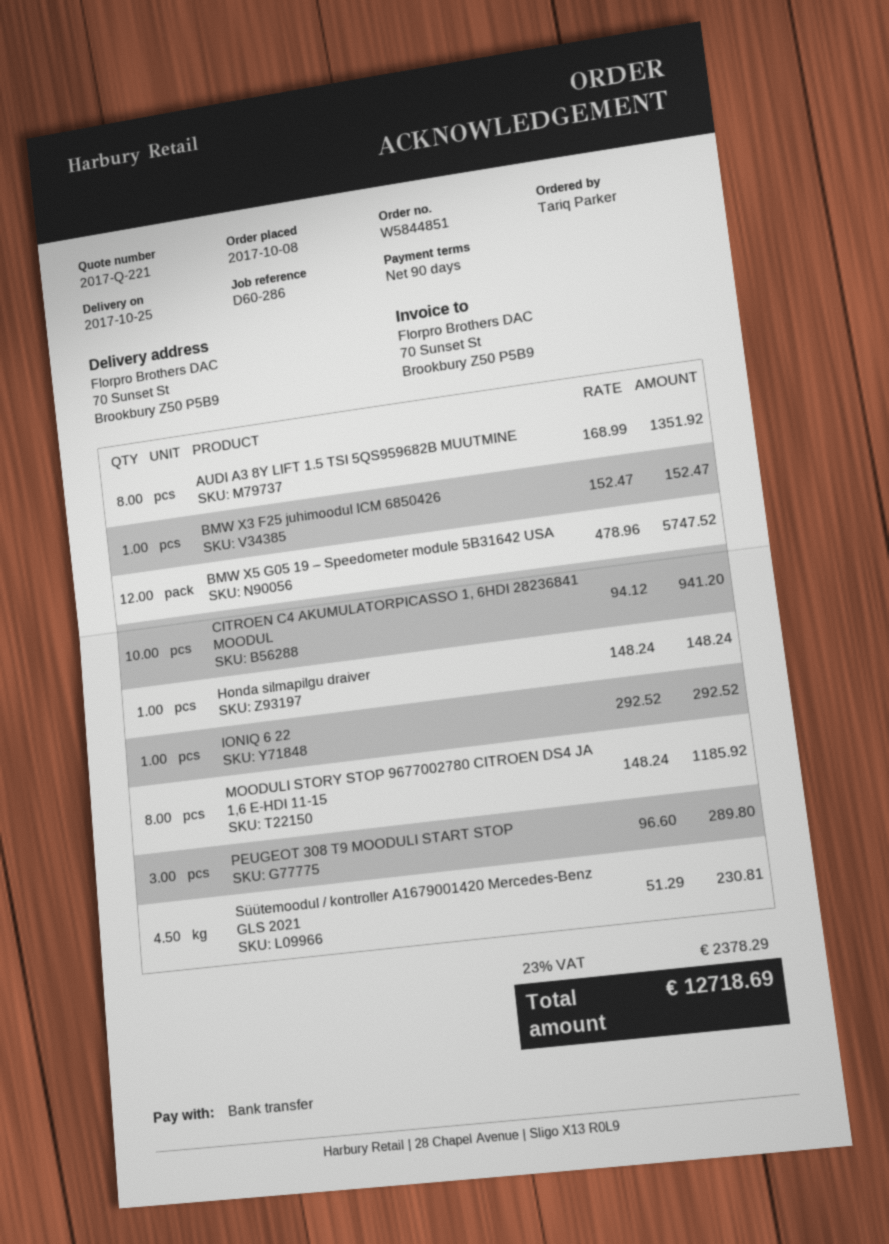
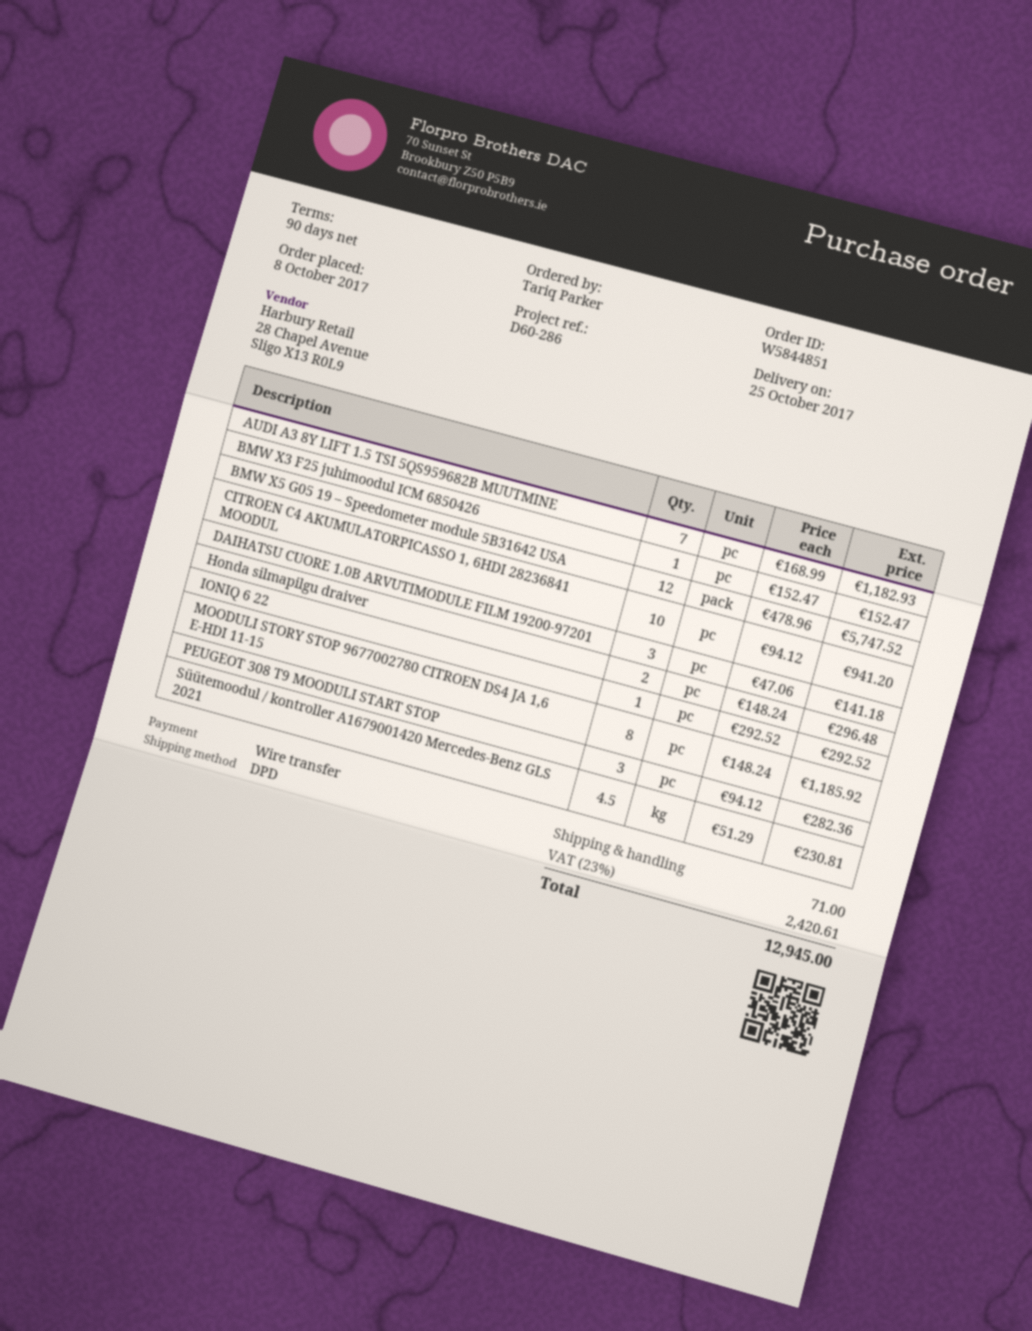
AUDI A3 8Y LIFT 1.5 TSI 5QS959682B MUUTMINE: 8 x 168.99 = 1351.92 -> 7 x 168.99 = 1182.93
Honda silmapilgu draiver: 1 x 148.24 = 148.24 -> 2 x 148.24 = 296.48
PEUGEOT 308 T9 MOODULI START STOP: 3 x 96.60 = 289.80 -> 3 x 94.12 = 282.36
DAIHATSU CUORE 1.0B ARVUTIMODULE FILM 19200-97201: none -> 3 x 47.06 = 141.18
shipping: none -> 71.00
tax: 23% = 2378.29 -> 23% = 2420.61
total: 12718.69 -> 12945.00

